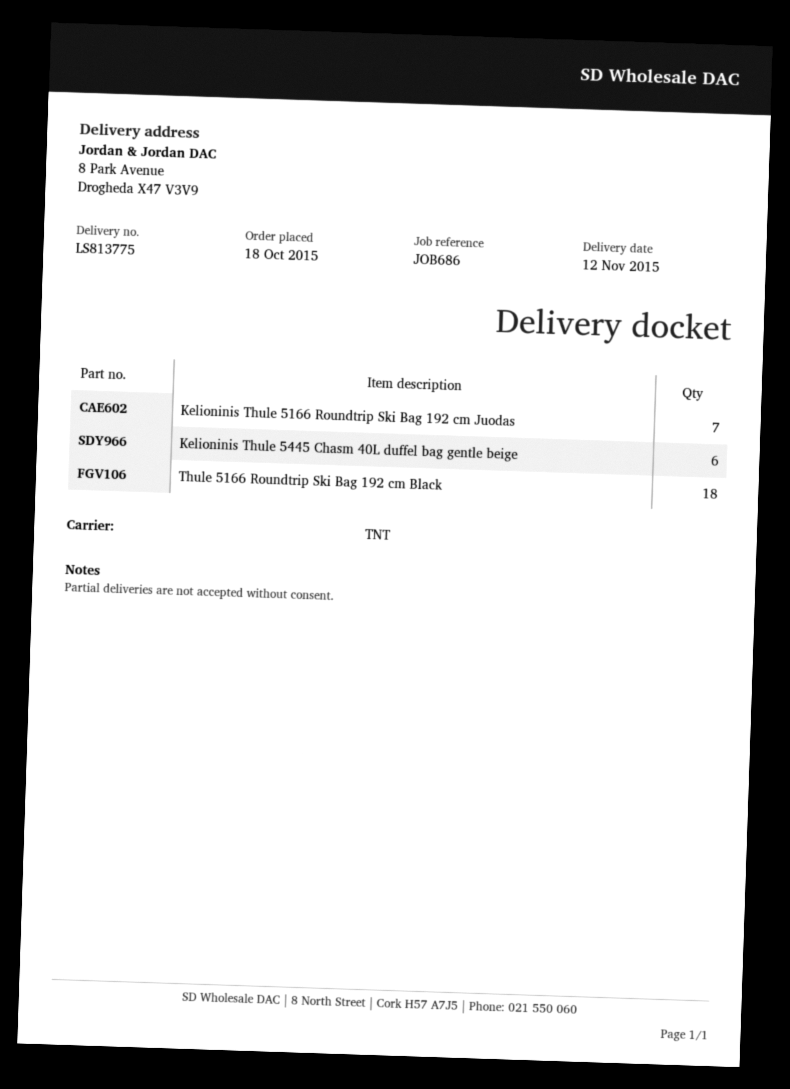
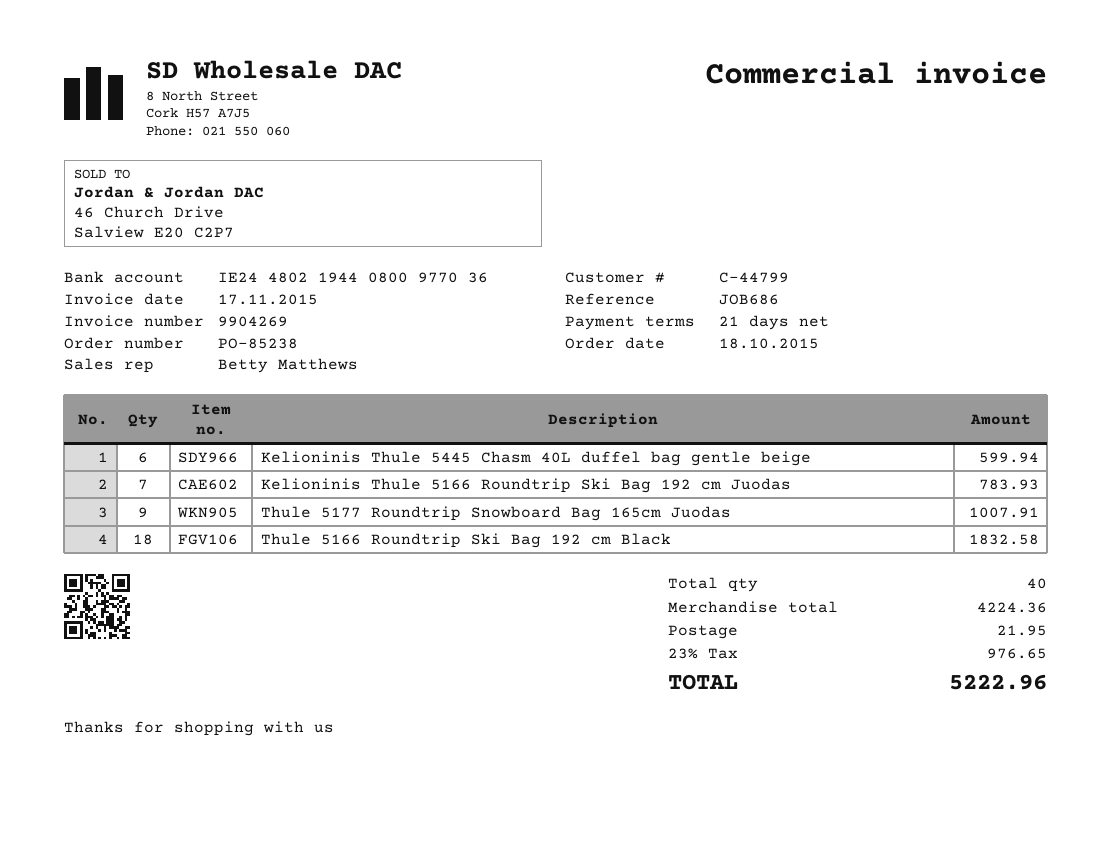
Thule 5177 Roundtrip Snowboard Bag 165cm Juodas: none -> 9

